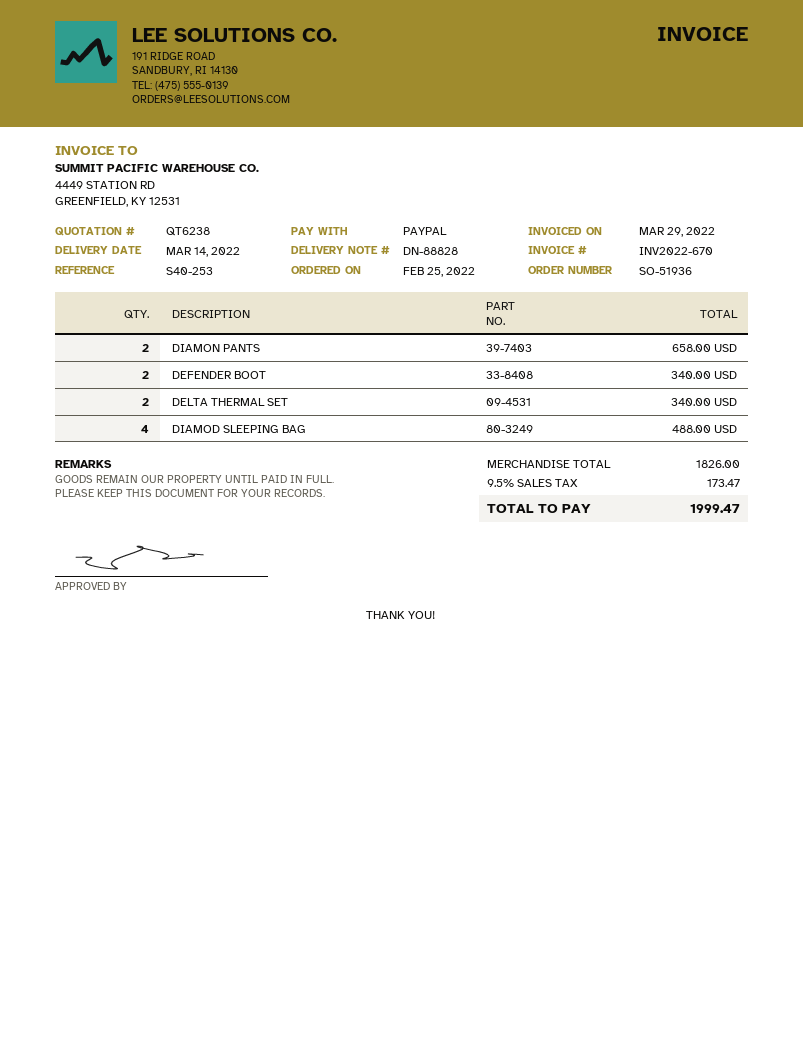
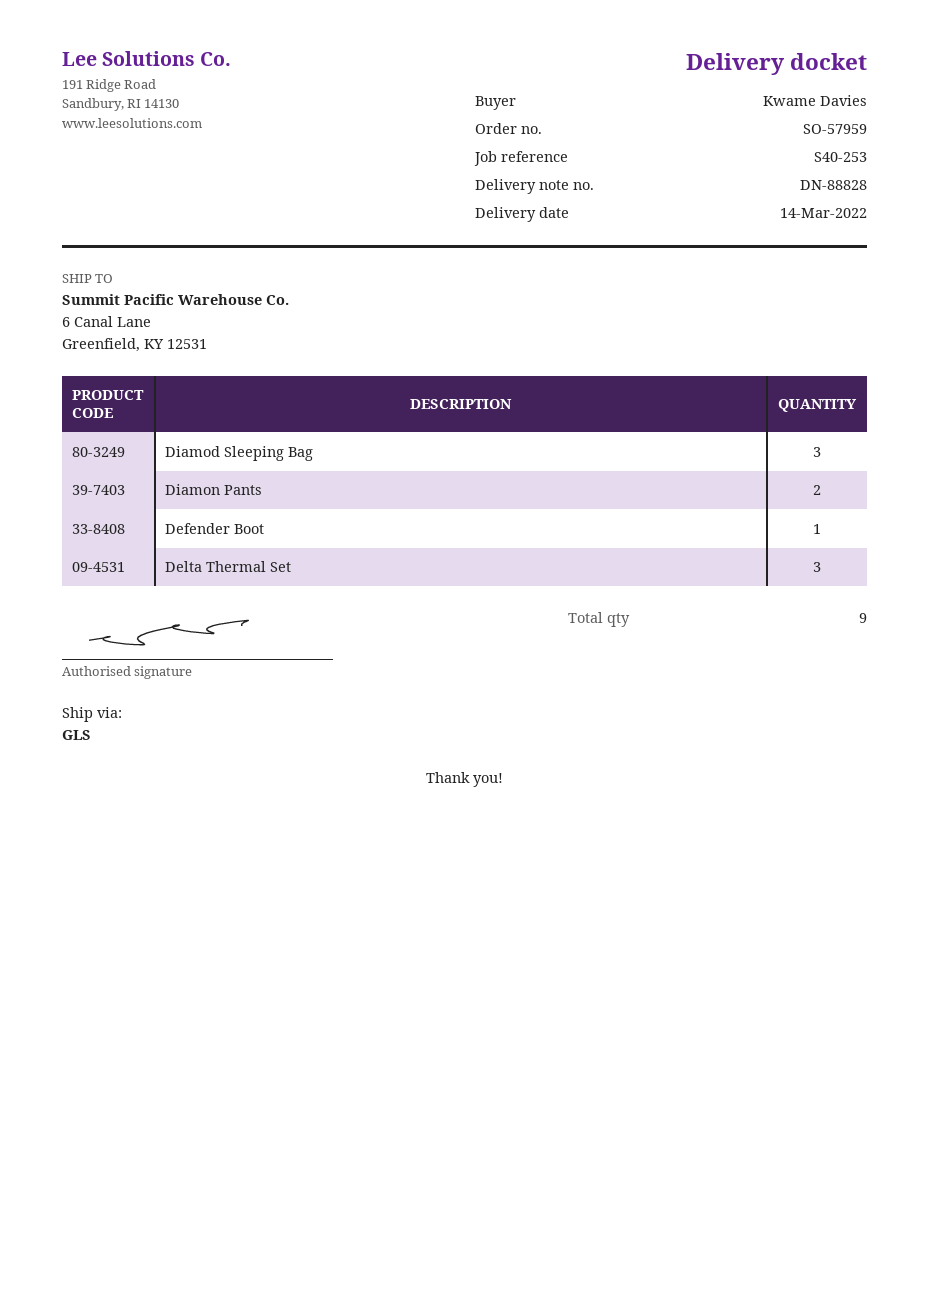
order number: SO-51936 -> SO-57959
DEFENDER BOOT: 2 -> 1
DELTA THERMAL SET: 2 -> 3
DIAMOD SLEEPING BAG: 4 -> 3

